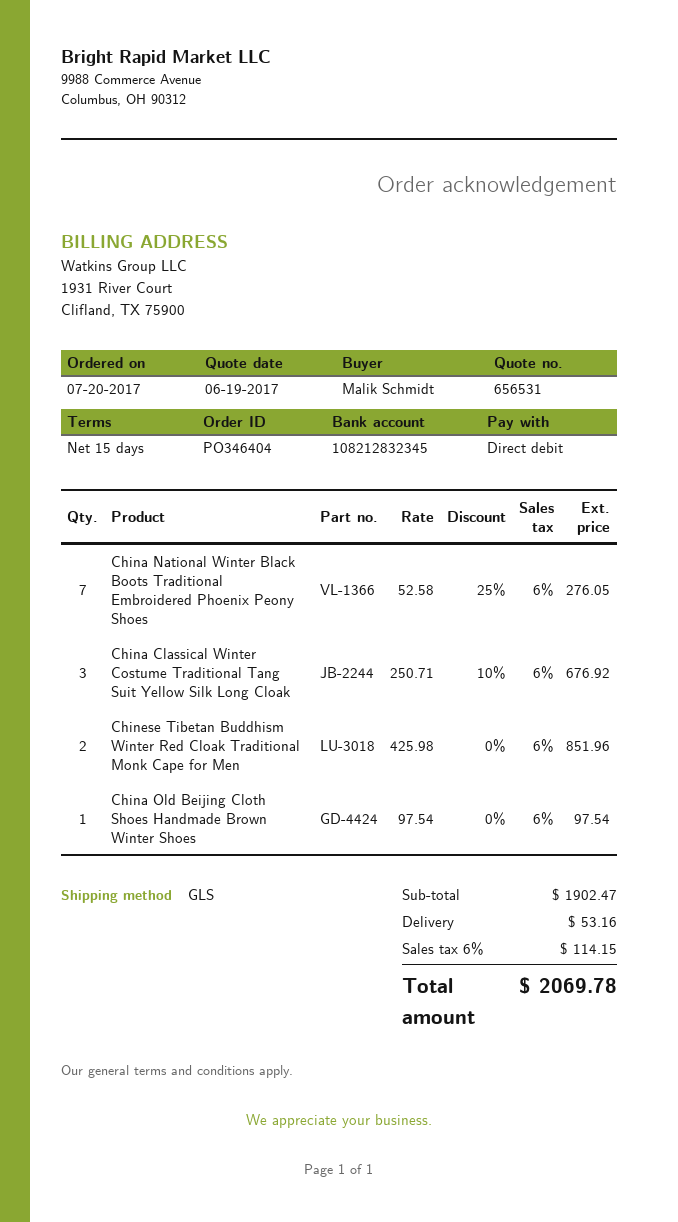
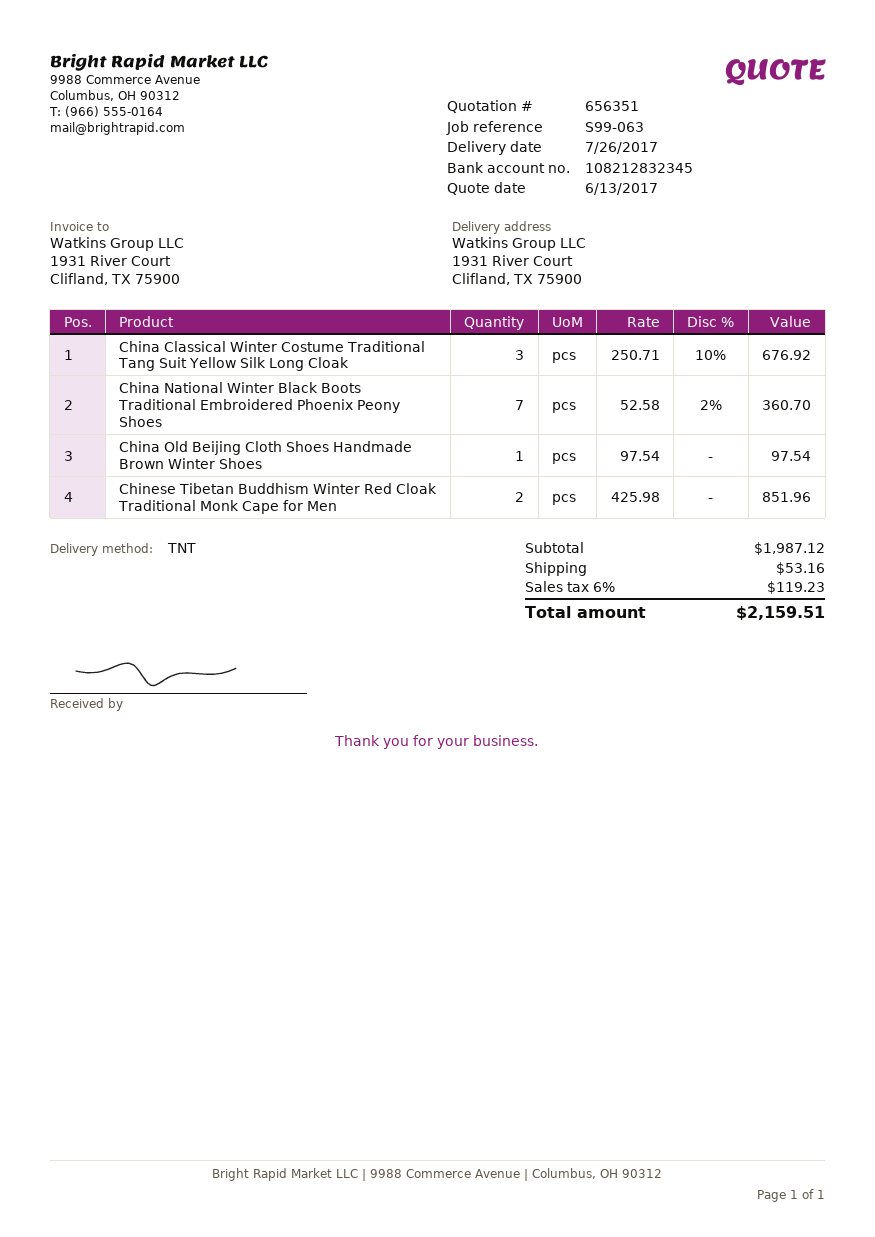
quote number: 656531 -> 656351
quote date: 2017-06-19 -> 2017-06-13
shipping method: GLS -> TNT
China National Winter Black Boots Traditional Embroidered Phoenix Peony Shoes: 7 x 52.58 - 25% = 276.05 -> 7 x 52.58 - 2% = 360.70
subtotal: 1902.47 -> 1987.12
tax: 6% = 114.15 -> 6% = 119.23
total: 2069.78 -> 2159.51

